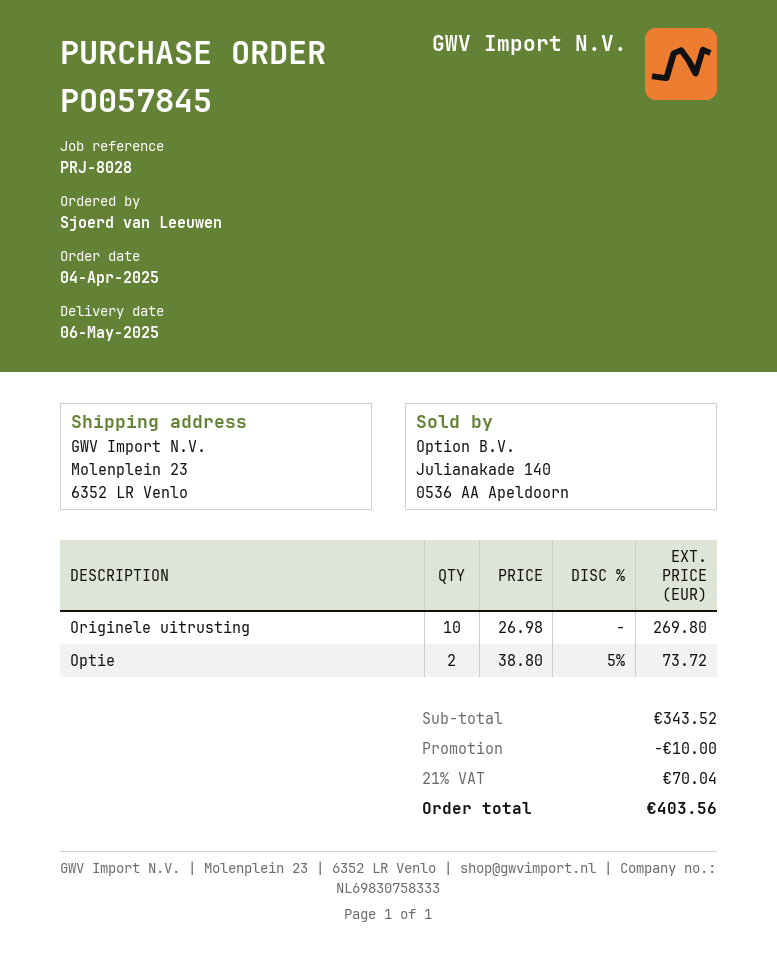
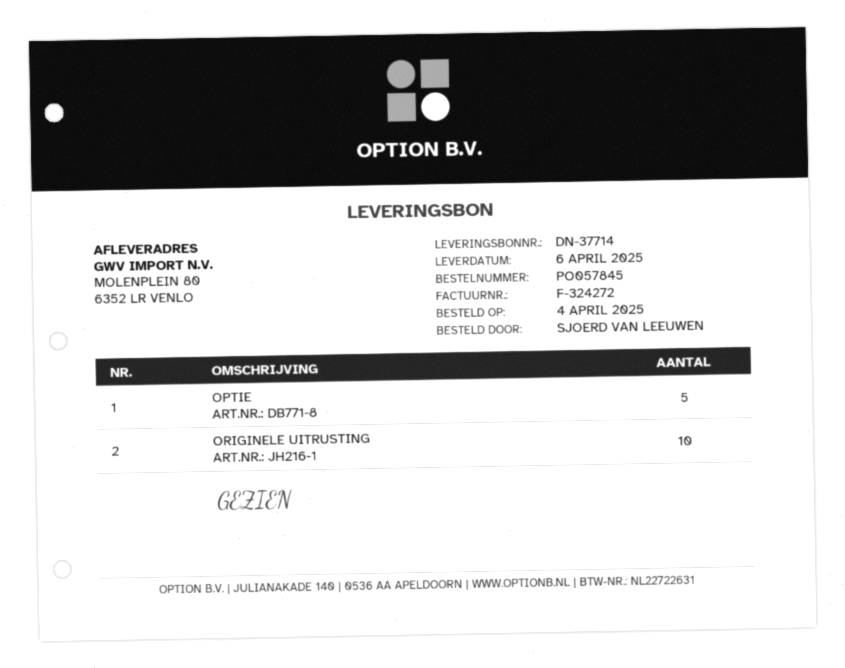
delivery date: 2025-05-06 -> 2025-04-06
ship to: Molenplein 23, 6352 LR Venlo -> MOLENPLEIN 80, 6352 LR VENLO
Optie: 2 -> 5

